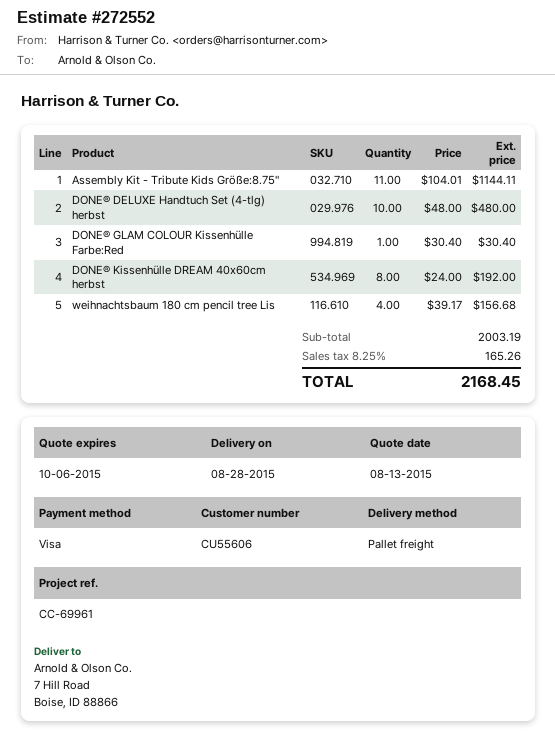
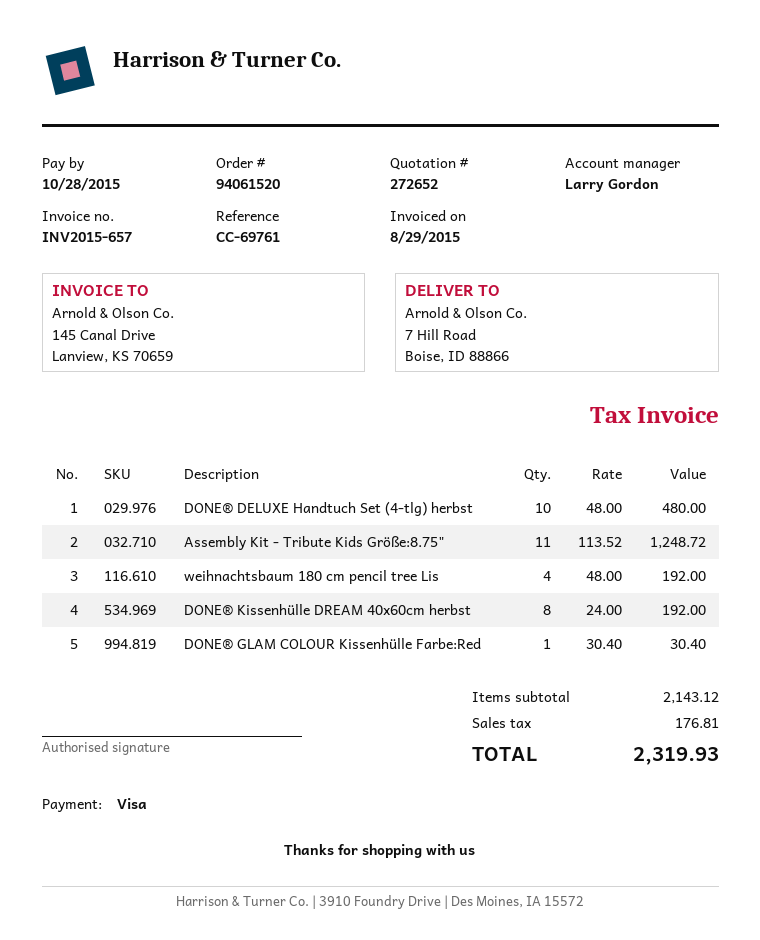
quote number: 272552 -> 272652
reference: CC-69961 -> CC-69761
Assembly Kit - Tribute Kids Größe:8.75": 11 x 104.01 = 1144.11 -> 11 x 113.52 = 1248.72
weihnachtsbaum 180 cm pencil tree Lis: 4 x 39.17 = 156.68 -> 4 x 48.00 = 192.00
subtotal: 2003.19 -> 2143.12
tax: 165.26 -> 176.81
total: 2168.45 -> 2319.93

